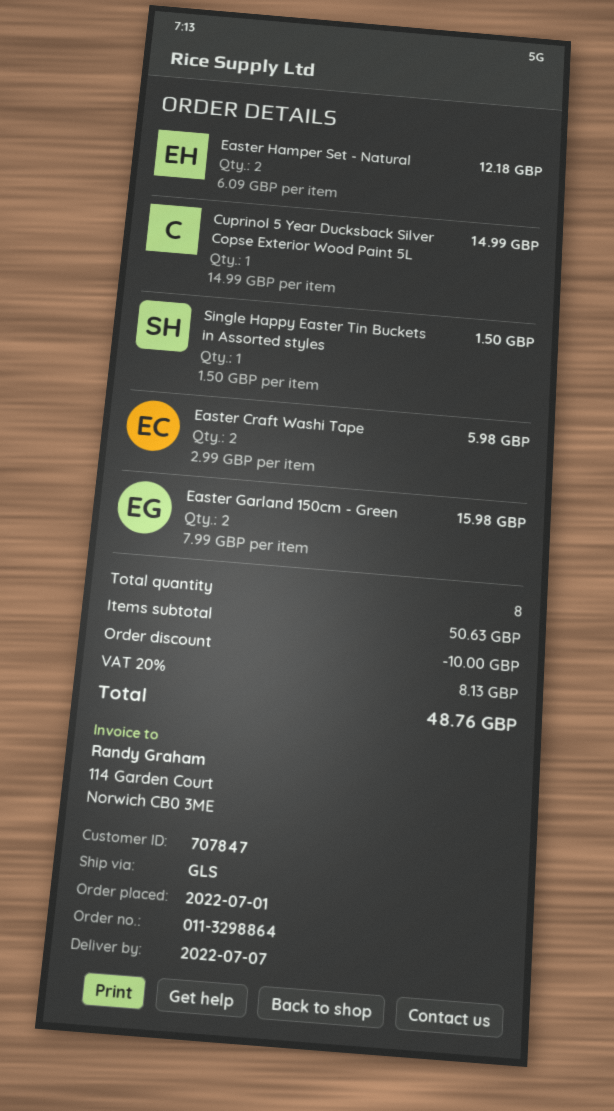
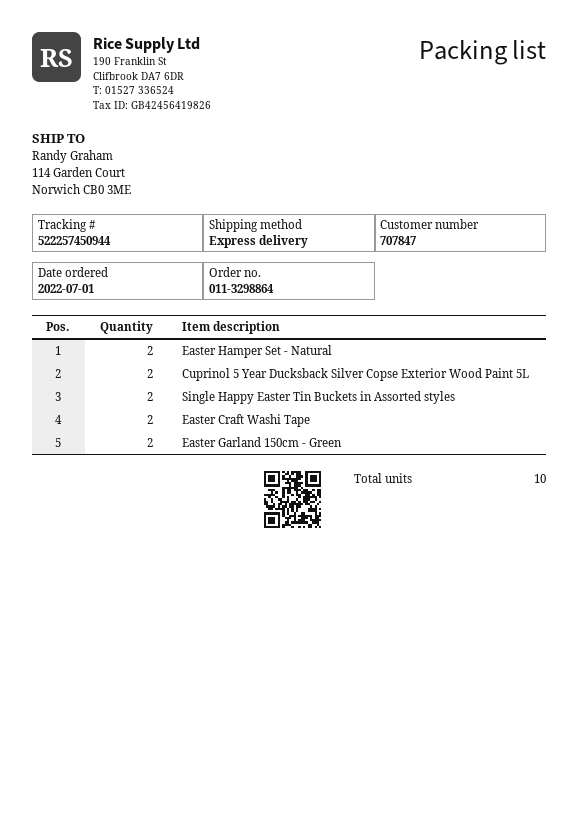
shipping method: GLS -> express
Cuprinol 5 Year Ducksback Silver Copse Exterior Wood Paint 5L: 1 -> 2
Single Happy Easter Tin Buckets in Assorted styles: 1 -> 2
total quantity: 8 -> 10

